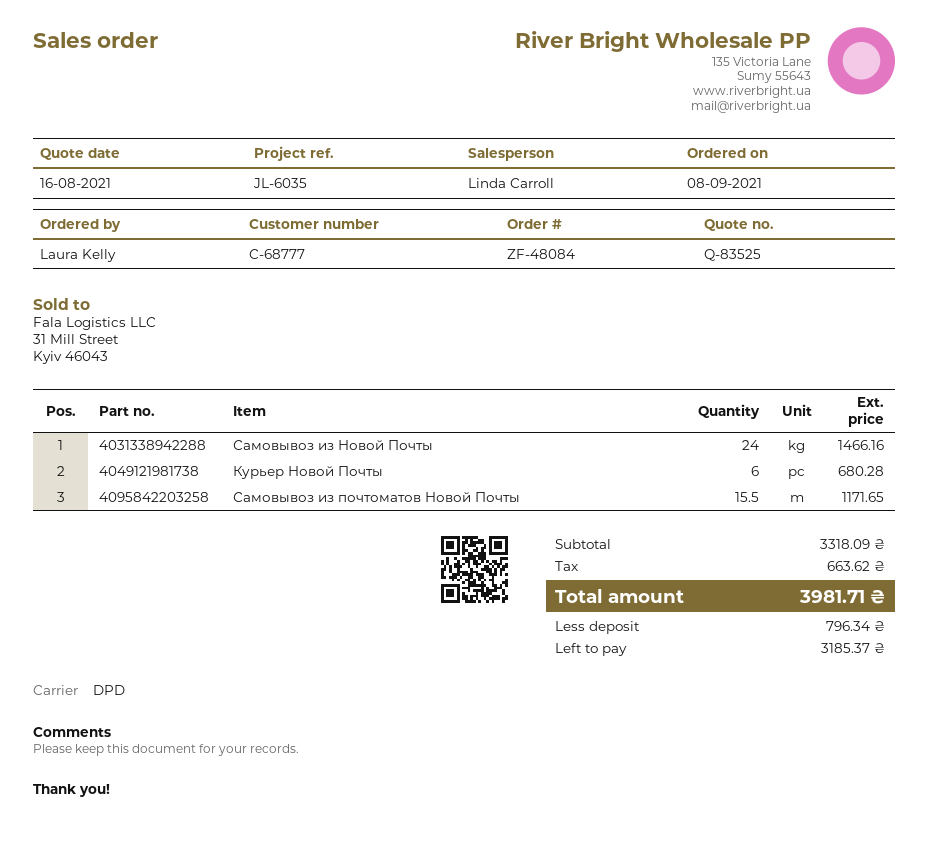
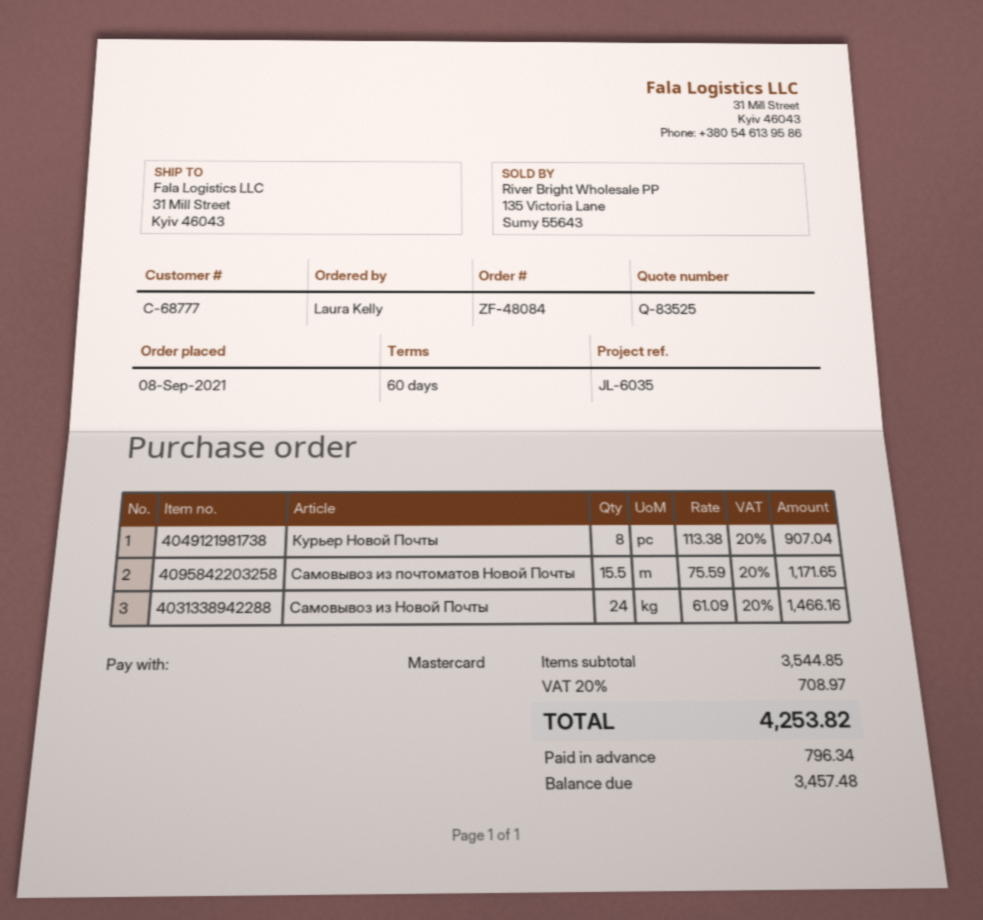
Курьер Новой Почты: 6 for 680.28 -> 8 for 907.04
subtotal: 3318.09 -> 3544.85
tax: 663.62 -> 708.97
total: 3981.71 -> 4253.82
balance: 3185.37 -> 3457.48

